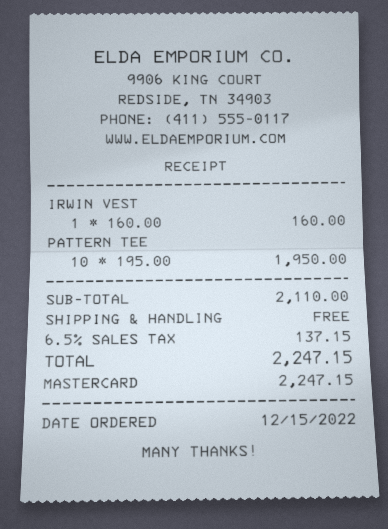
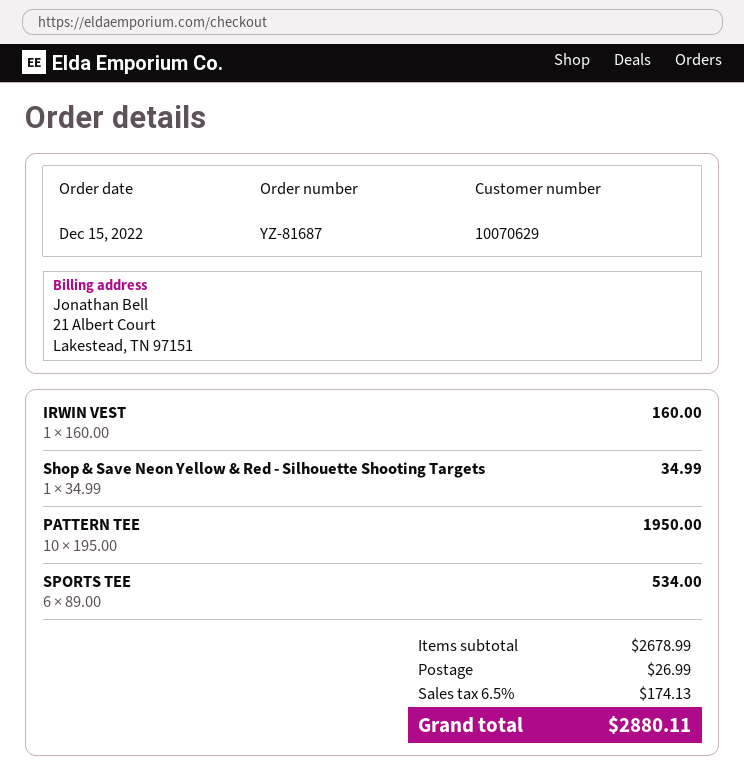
Shop & Save Neon Yellow & Red - Silhouette Shooting Targets: none -> 1 x 34.99 = 34.99
SPORTS TEE: none -> 6 x 89.00 = 534.00
subtotal: 2110.00 -> 2678.99
shipping: 0.00 -> 26.99
tax: 6.5% = 137.15 -> 6.5% = 174.13
total: 2247.15 -> 2880.11

